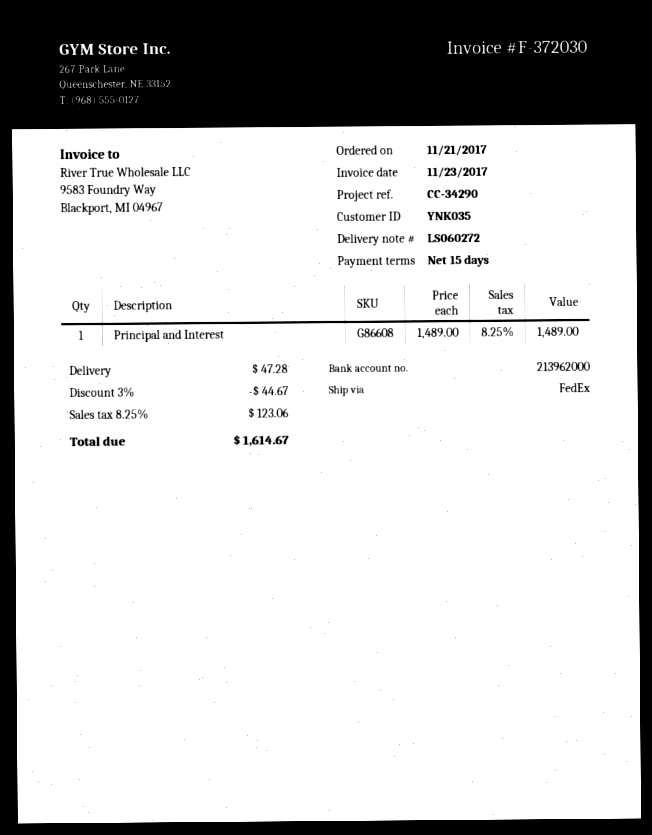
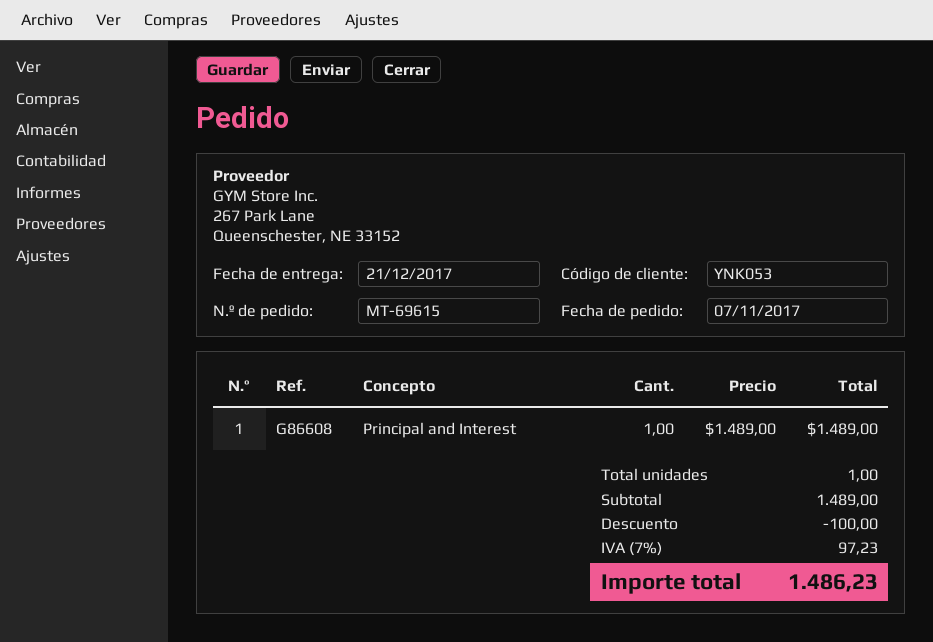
order date: 2017-11-21 -> 2017-11-07
customer number: YNK035 -> YNK053
discount: 44.67 -> 100.00
shipping: 47.28 -> none
tax: 8.25% = 123.06 -> 7% = 97.23
total: 1614.67 -> 1486.23

